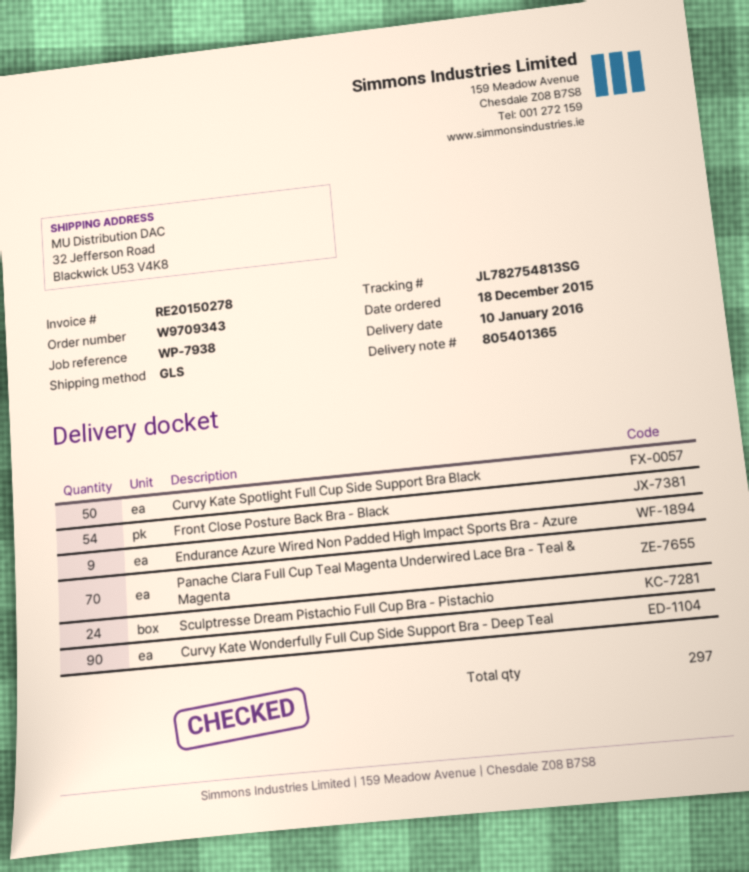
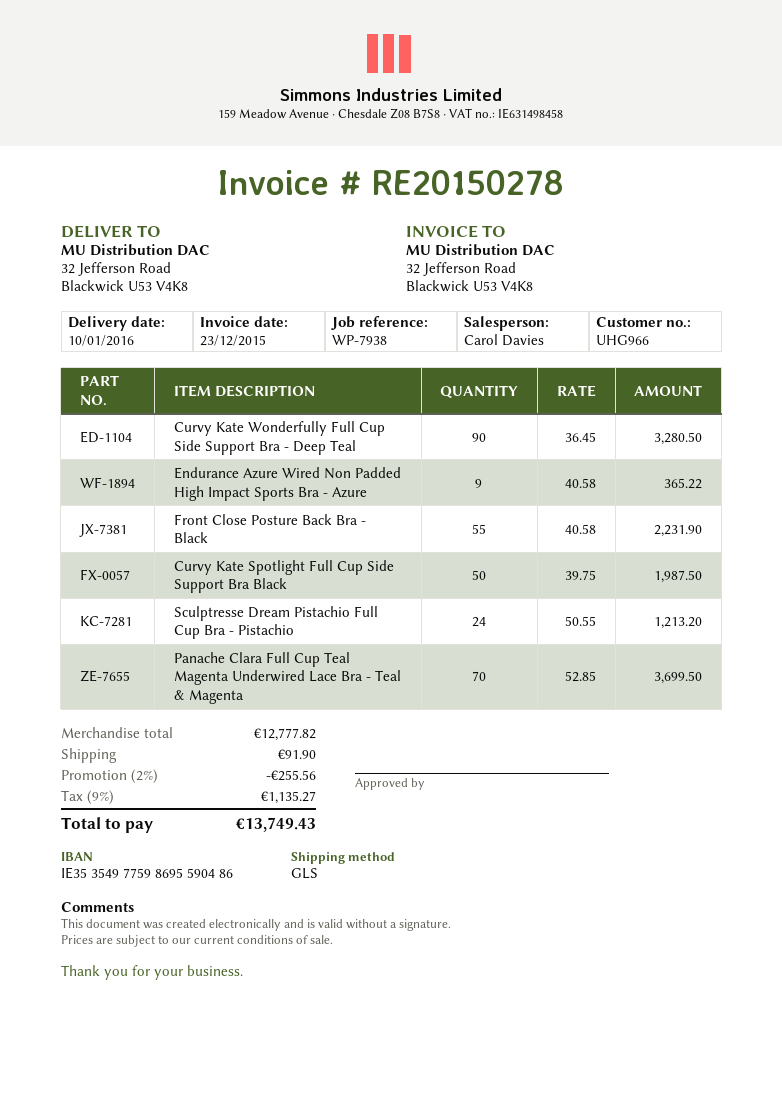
Front Close Posture Back Bra - Black: 54 -> 55

